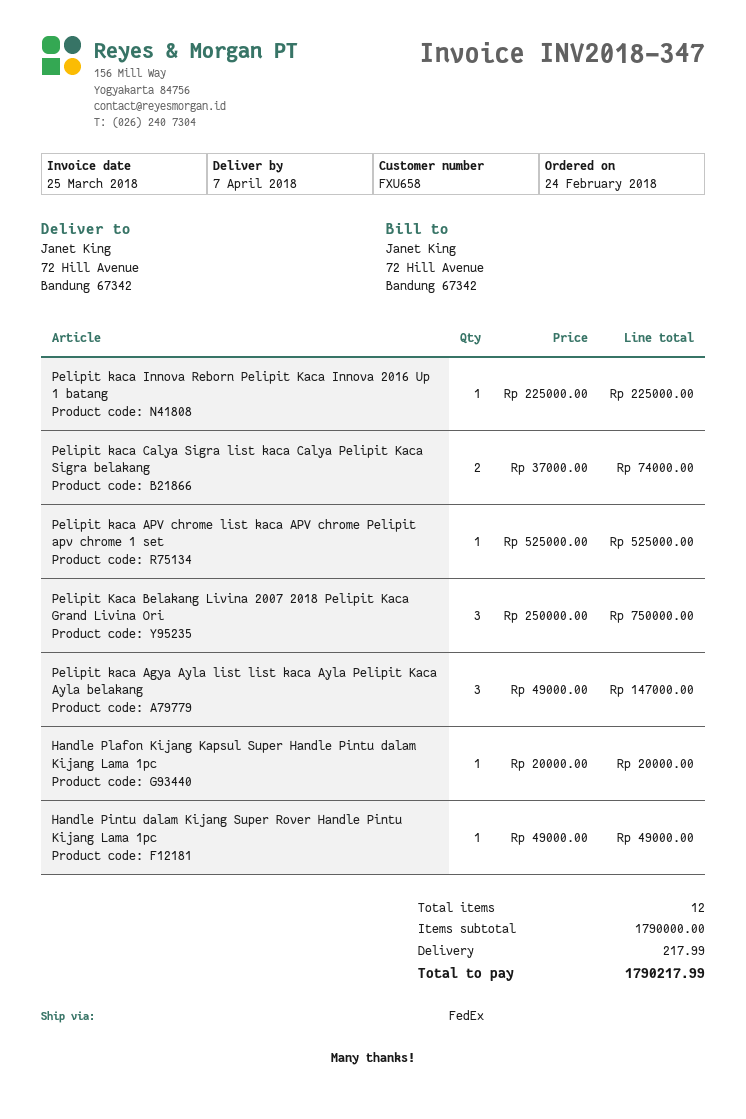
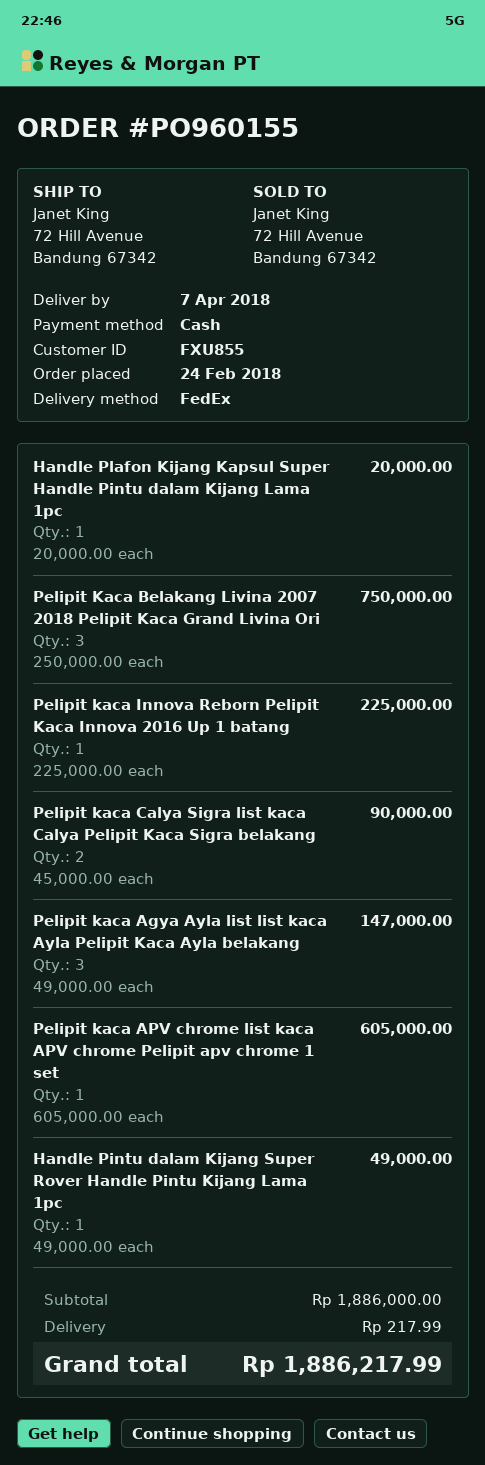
customer number: FXU658 -> FXU855
Pelipit kaca Calya Sigra list kaca Calya Pelipit Kaca Sigra belakang: 2 x 37000.00 = 74000.00 -> 2 x 45000.00 = 90000.00
Pelipit kaca APV chrome list kaca APV chrome Pelipit apv chrome 1 set: 1 x 525000.00 = 525000.00 -> 1 x 605000.00 = 605000.00
subtotal: 1790000.00 -> 1886000.00
total: 1790217.99 -> 1886217.99

